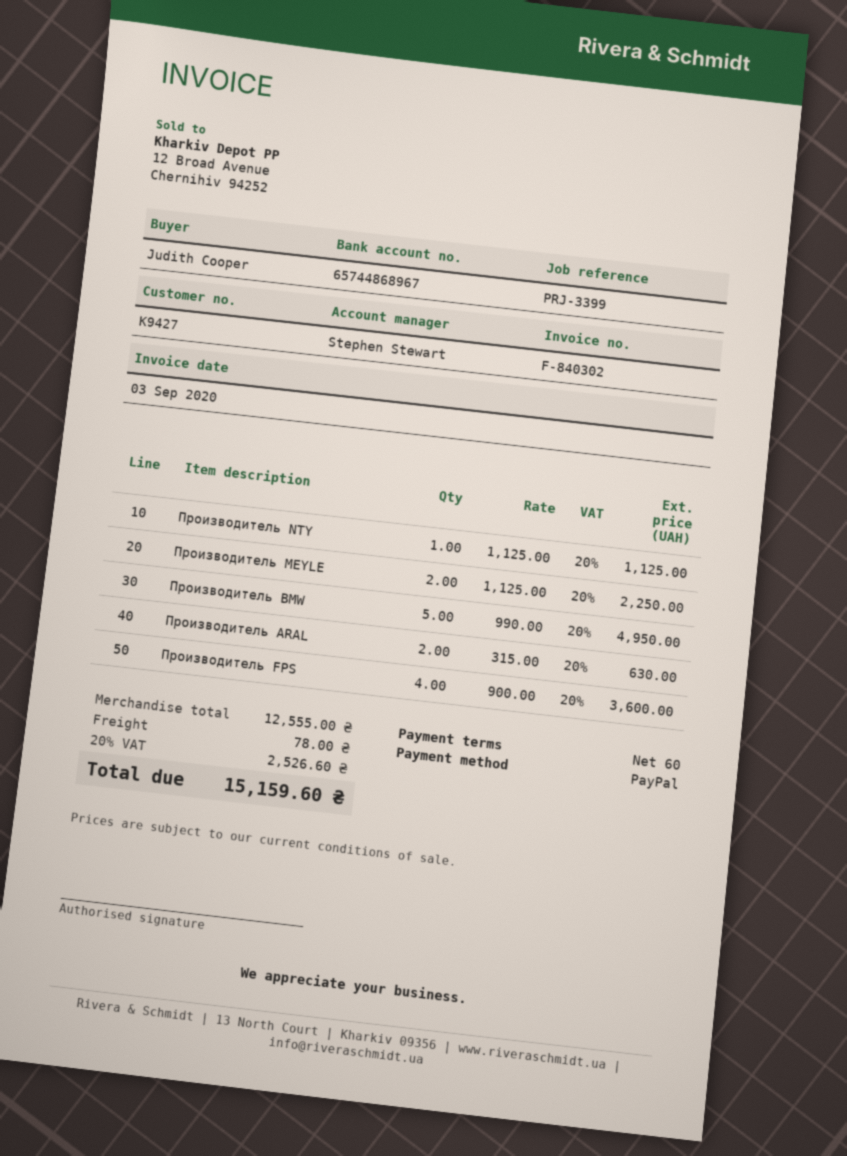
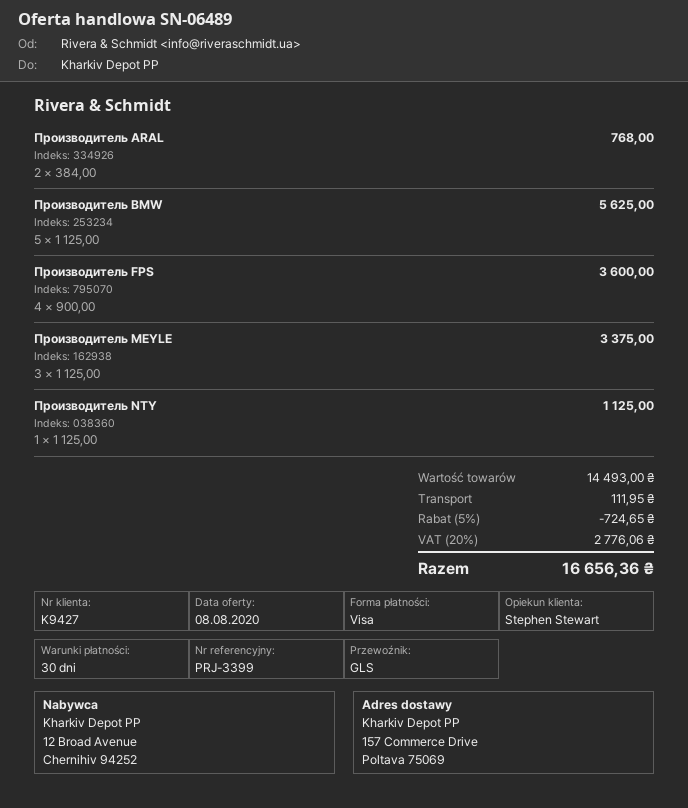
payment terms: 60 days -> 30 days
payment method: PayPal -> Visa
Производитель MEYLE: 2 x 1125.00 = 2250.00 -> 3 x 1125.00 = 3375.00
Производитель BMW: 5 x 990.00 = 4950.00 -> 5 x 1125.00 = 5625.00
Производитель ARAL: 2 x 315.00 = 630.00 -> 2 x 384.00 = 768.00
subtotal: 12555.00 -> 14493.00
discount: none -> 5% = 724.65
shipping: 78.00 -> 111.95
tax: 20% = 2526.60 -> 20% = 2776.06
total: 15159.60 -> 16656.36

